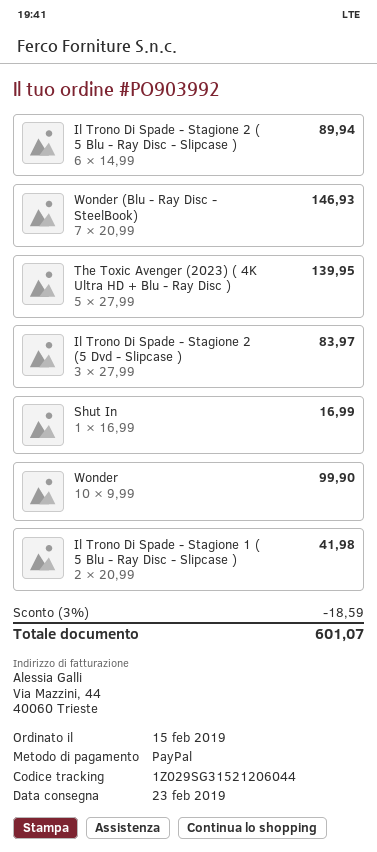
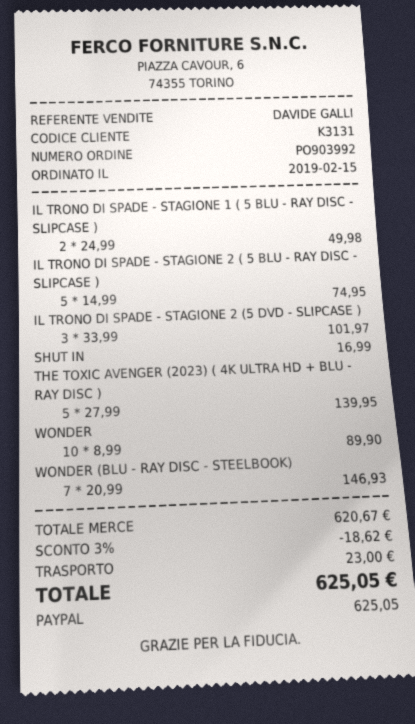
Il Trono Di Spade - Stagione 2 ( 5 Blu - Ray Disc - Slipcase ): 6 x 14.99 = 89.94 -> 5 x 14.99 = 74.95
Il Trono Di Spade - Stagione 2 (5 Dvd - Slipcase ): 3 x 27.99 = 83.97 -> 3 x 33.99 = 101.97
Wonder: 10 x 9.99 = 99.90 -> 10 x 8.99 = 89.90
Il Trono Di Spade - Stagione 1 ( 5 Blu - Ray Disc - Slipcase ): 2 x 20.99 = 41.98 -> 2 x 24.99 = 49.98
discount: 3% = 18.59 -> 3% = 18.62
shipping: none -> 23.00
total: 601.07 -> 625.05

